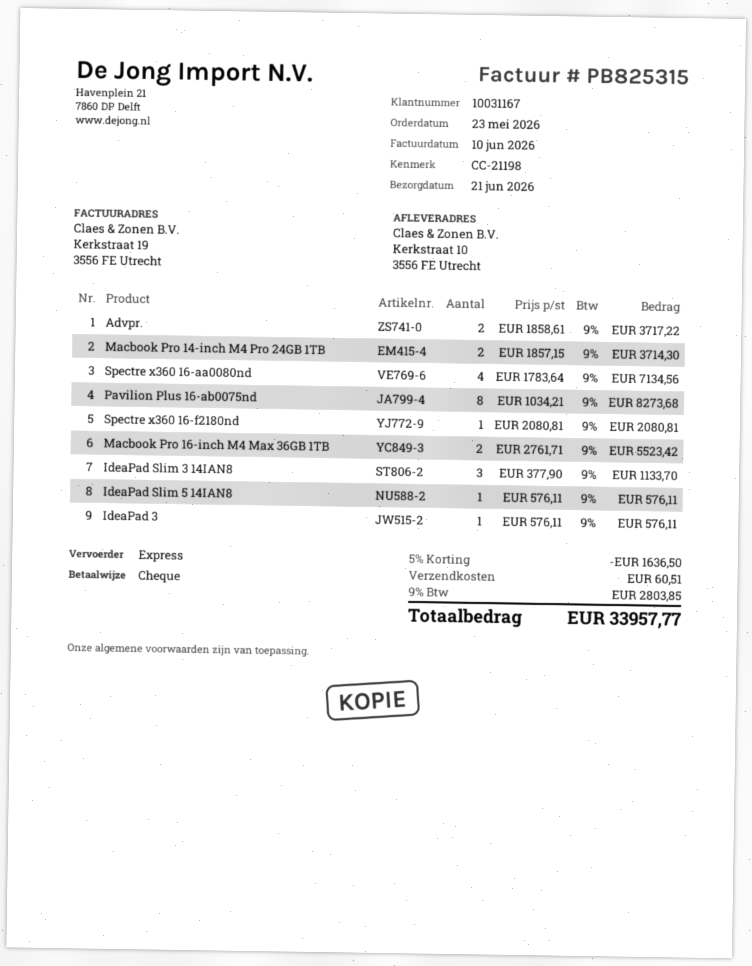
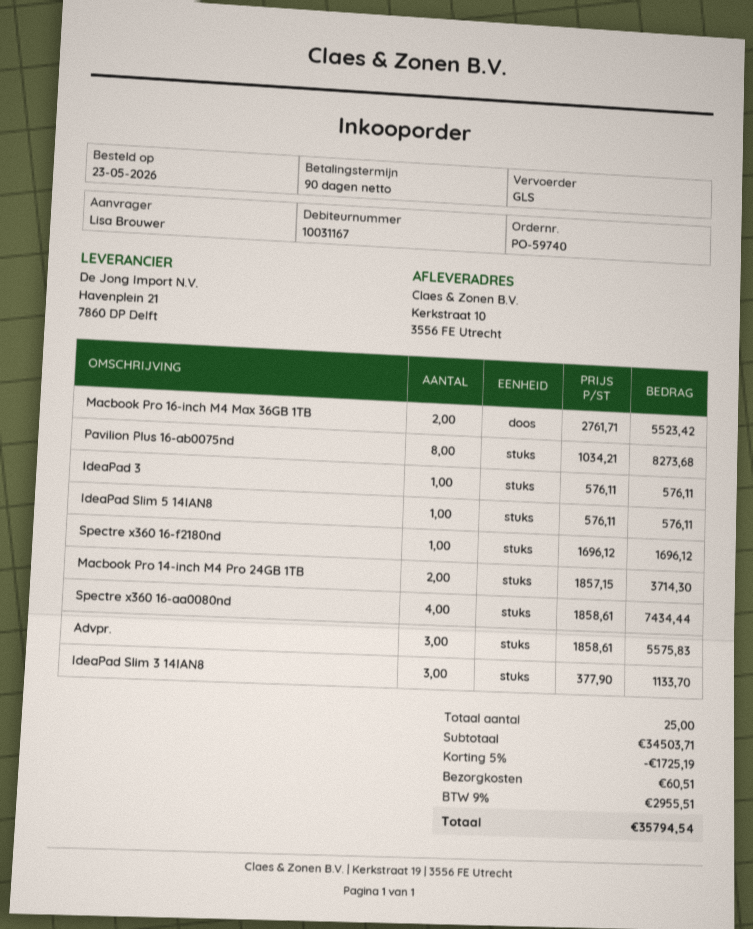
shipping method: express -> GLS
Advpr.: 2 x 1858.61 = 3717.22 -> 3 x 1858.61 = 5575.83
Spectre x360 16-aa0080nd: 4 x 1783.64 = 7134.56 -> 4 x 1858.61 = 7434.44
Spectre x360 16-f2180nd: 1 x 2080.81 = 2080.81 -> 1 x 1696.12 = 1696.12
discount: 5% = 1636.50 -> 5% = 1725.19
tax: 9% = 2803.85 -> 9% = 2955.51
total: 33957.77 -> 35794.54

